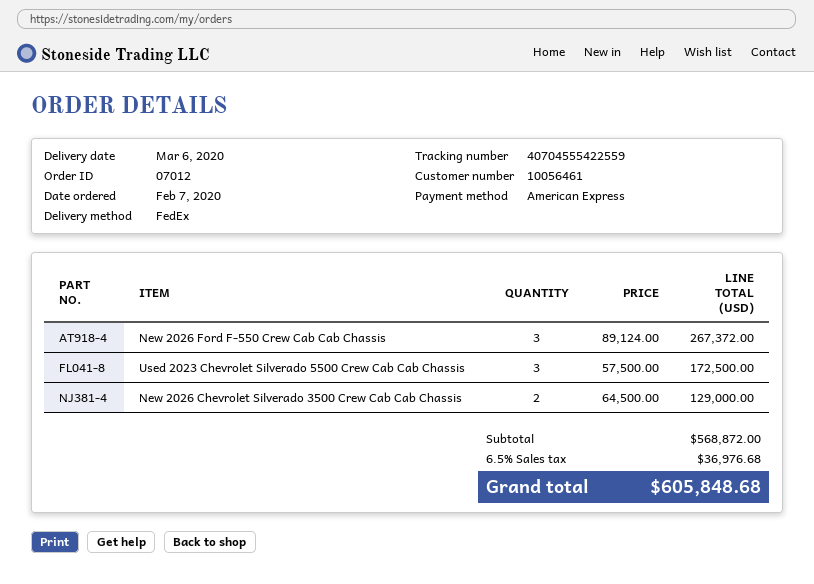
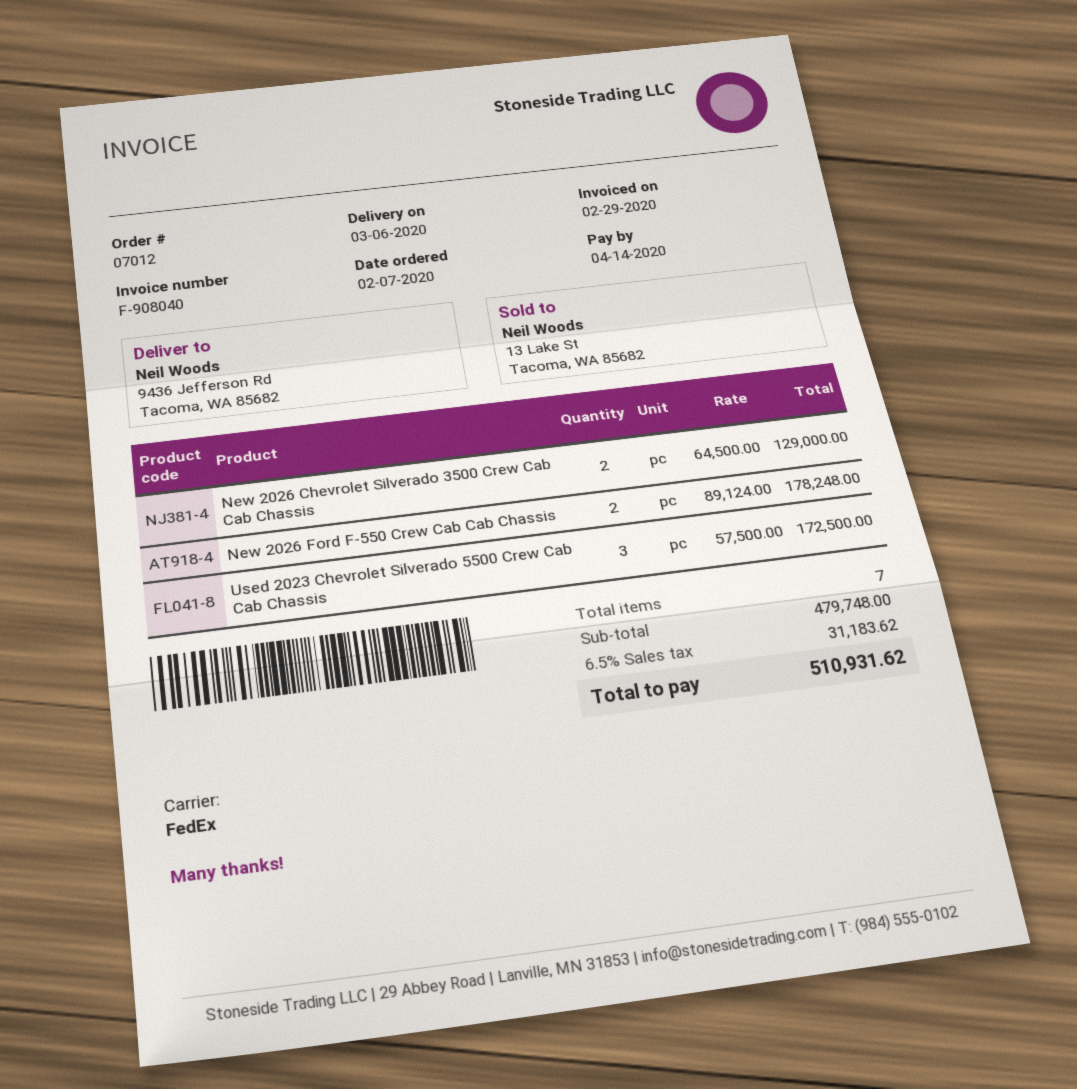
New 2026 Ford F-550 Crew Cab Cab Chassis: 3 x 89124.00 = 267372.00 -> 2 x 89124.00 = 178248.00
subtotal: 568872.00 -> 479748.00
tax: 6.5% = 36976.68 -> 6.5% = 31183.62
total: 605848.68 -> 510931.62

